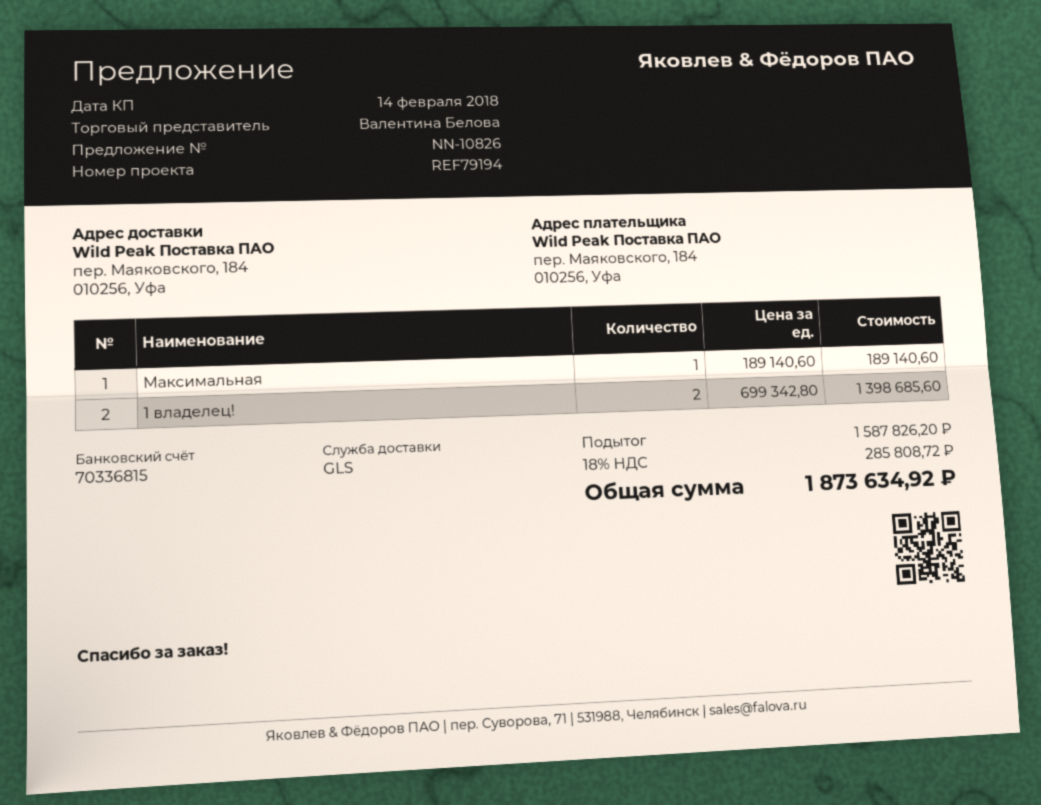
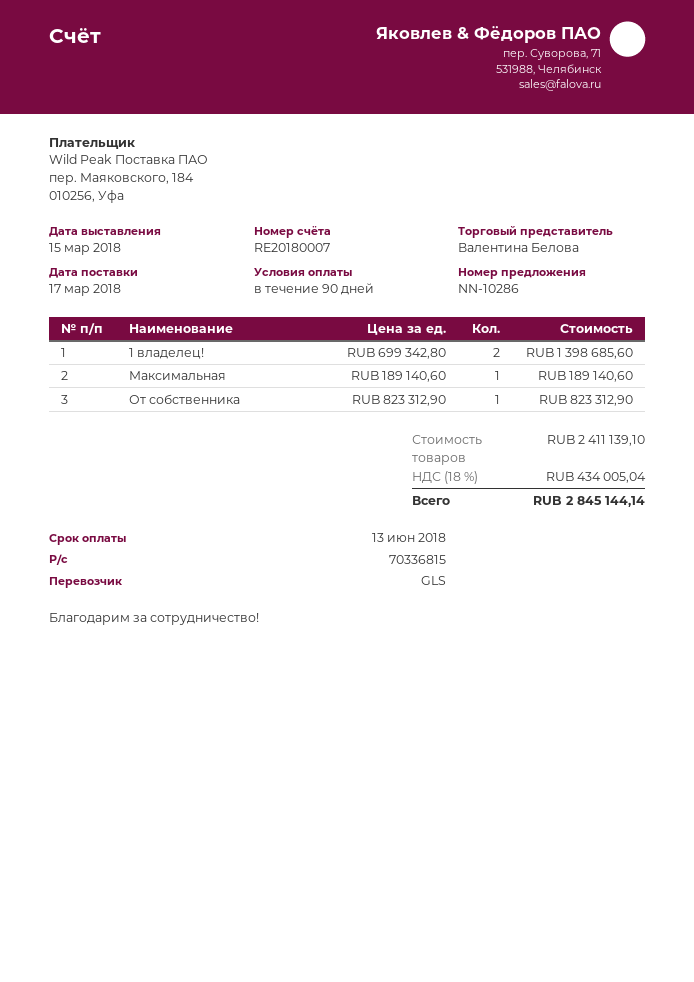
quote number: NN-10826 -> NN-10286
От собственника: none -> 1 x 823312.90 = 823312.90
subtotal: 1587826.20 -> 2411139.10
tax: 18% = 285808.72 -> 18% = 434005.04
total: 1873634.92 -> 2845144.14

